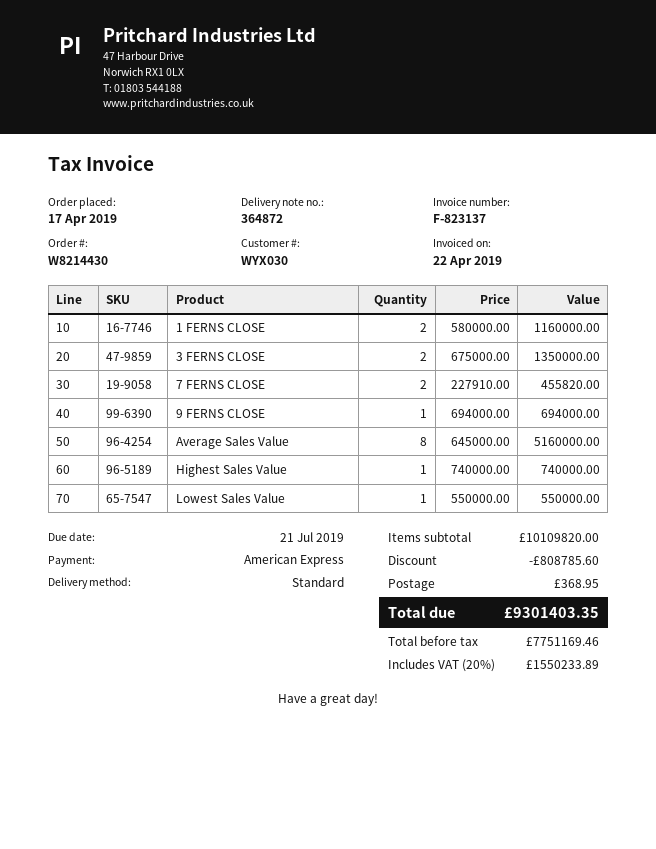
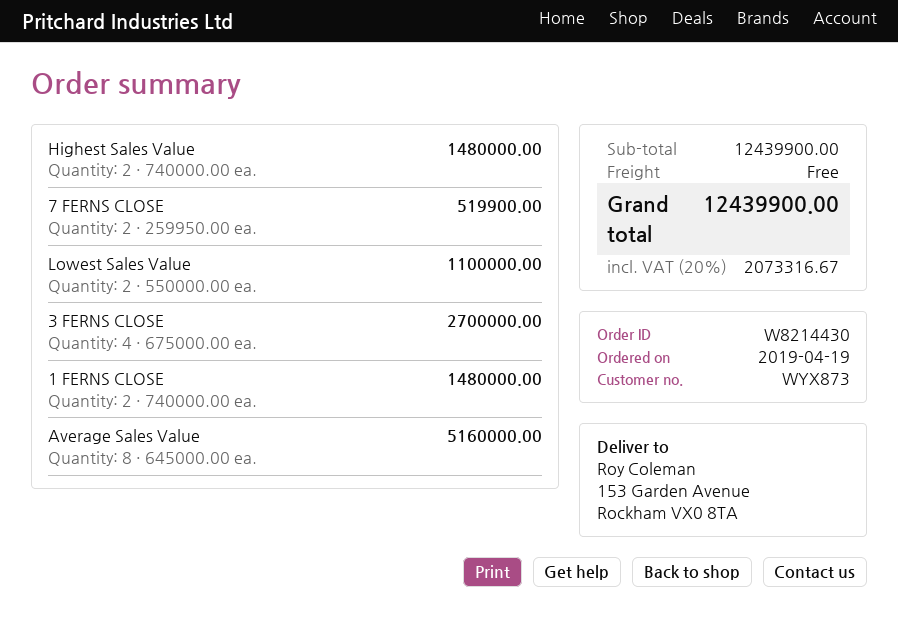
order date: 2019-04-17 -> 2019-04-19
customer number: WYX030 -> WYX873
1 FERNS CLOSE: 2 x 580000.00 = 1160000.00 -> 2 x 740000.00 = 1480000.00
3 FERNS CLOSE: 2 x 675000.00 = 1350000.00 -> 4 x 675000.00 = 2700000.00
7 FERNS CLOSE: 2 x 227910.00 = 455820.00 -> 2 x 259950.00 = 519900.00
9 FERNS CLOSE: 1 x 694000.00 = 694000.00 -> none
Highest Sales Value: 1 x 740000.00 = 740000.00 -> 2 x 740000.00 = 1480000.00
Lowest Sales Value: 1 x 550000.00 = 550000.00 -> 2 x 550000.00 = 1100000.00
subtotal: 10109820.00 -> 12439900.00
discount: 808785.60 -> none
shipping: 368.95 -> 0.00
tax: 20% = 1550233.89 -> 20% = 2073316.67
total: 9301403.35 -> 12439900.00

